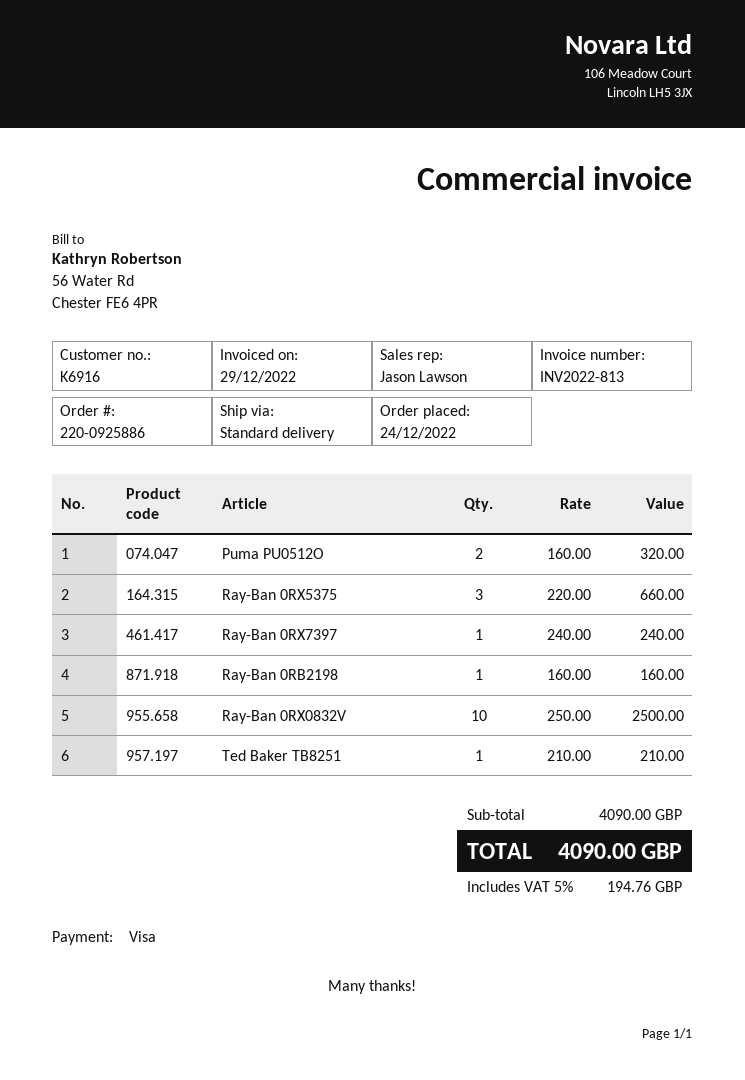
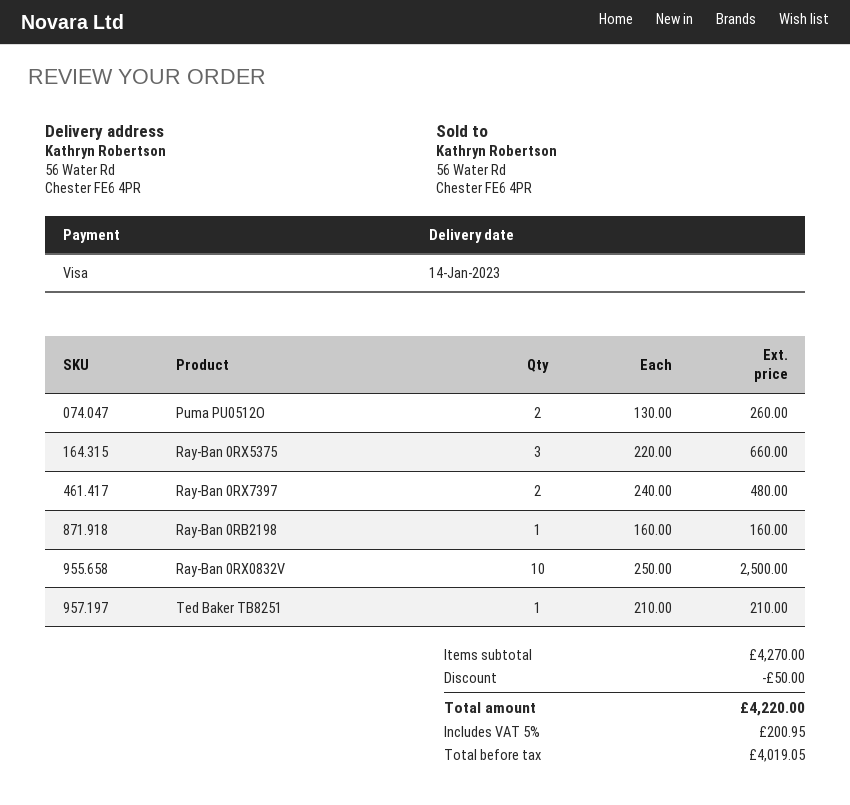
Puma PU0512O: 2 x 160.00 = 320.00 -> 2 x 130.00 = 260.00
Ray-Ban 0RX7397: 1 x 240.00 = 240.00 -> 2 x 240.00 = 480.00
subtotal: 4090.00 -> 4270.00
discount: none -> 50.00
tax: 5% = 194.76 -> 5% = 200.95
total: 4090.00 -> 4220.00

